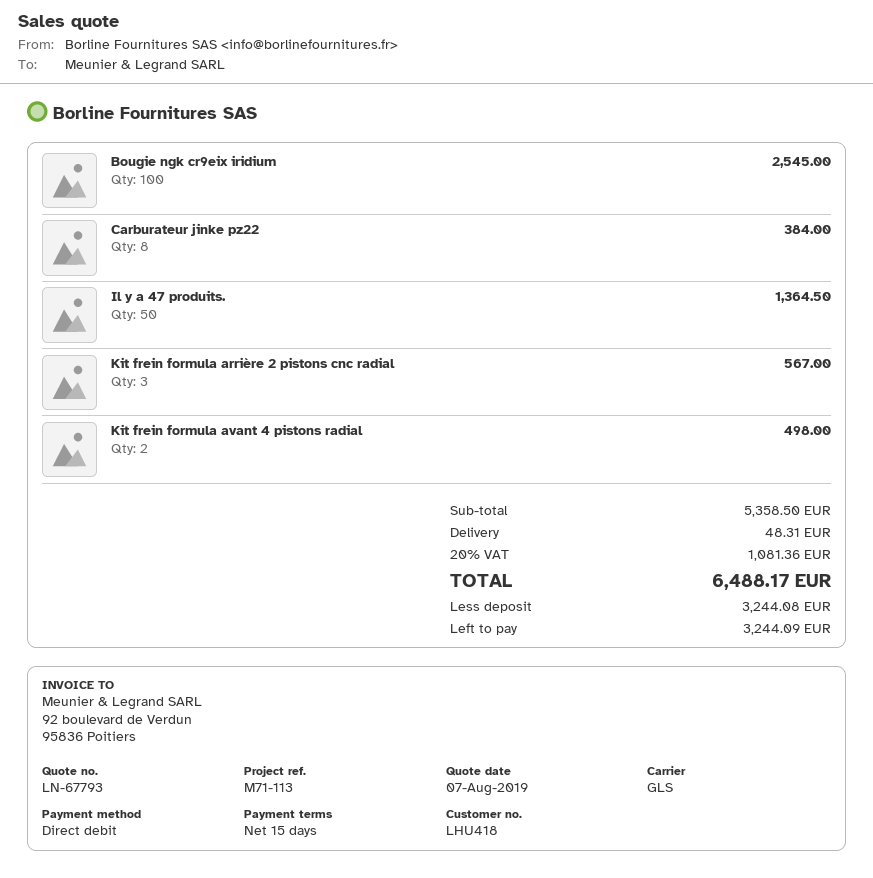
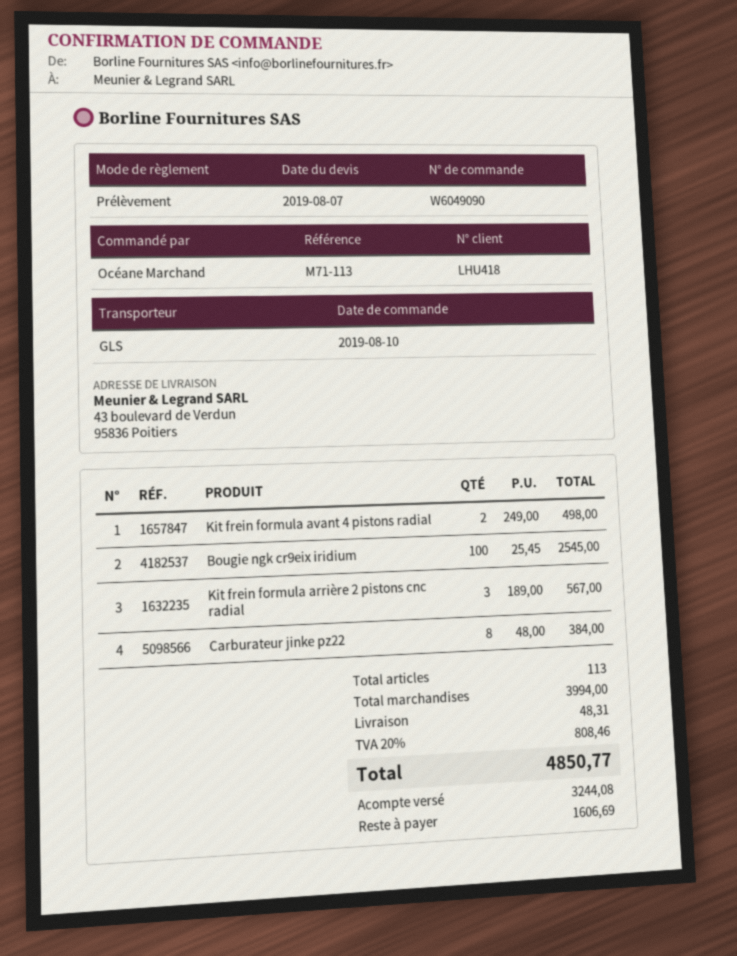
Il y a 47 produits.: 50 for 1364.50 -> none
subtotal: 5358.50 -> 3994.00
tax: 20% = 1081.36 -> 20% = 808.46
total: 6488.17 -> 4850.77
balance: 3244.09 -> 1606.69

